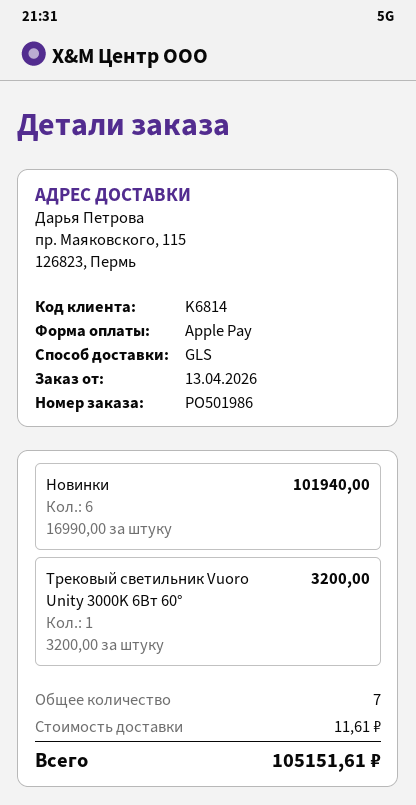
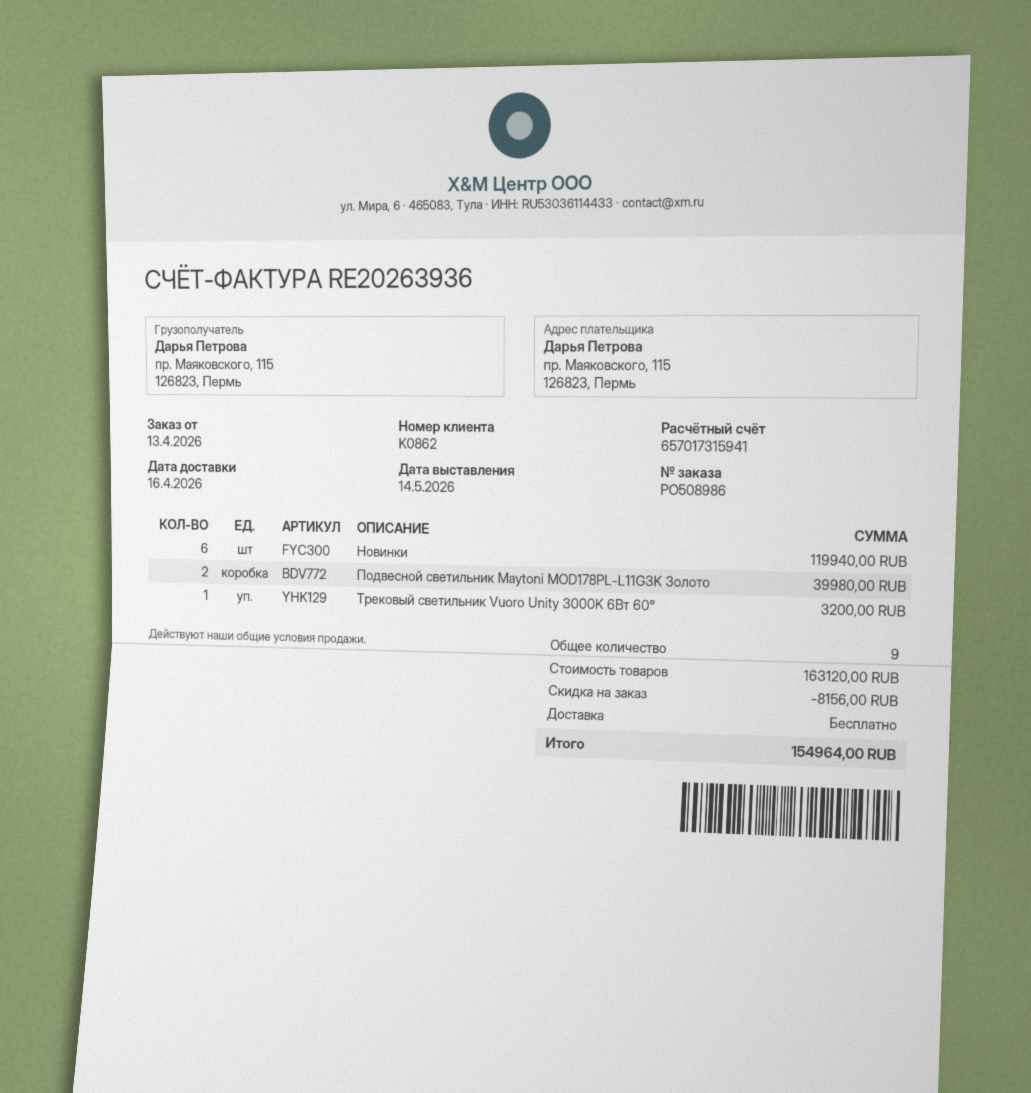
order number: PO501986 -> PO508986
customer number: K6814 -> K0862
Новинки: 6 for 101940.00 -> 6 for 119940.00
Подвесной светильник Maytoni MOD178PL-L11G3K Золото: none -> 2 for 39980.00
total quantity: 7 -> 9
discount: none -> 8156.00
shipping: 11.61 -> 0.00
total: 105151.61 -> 154964.00

